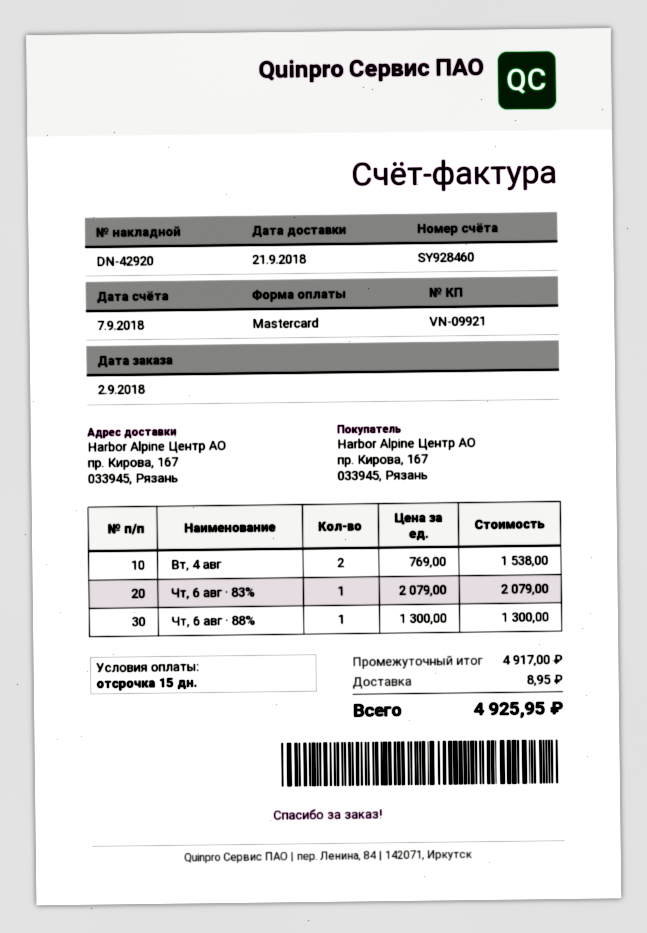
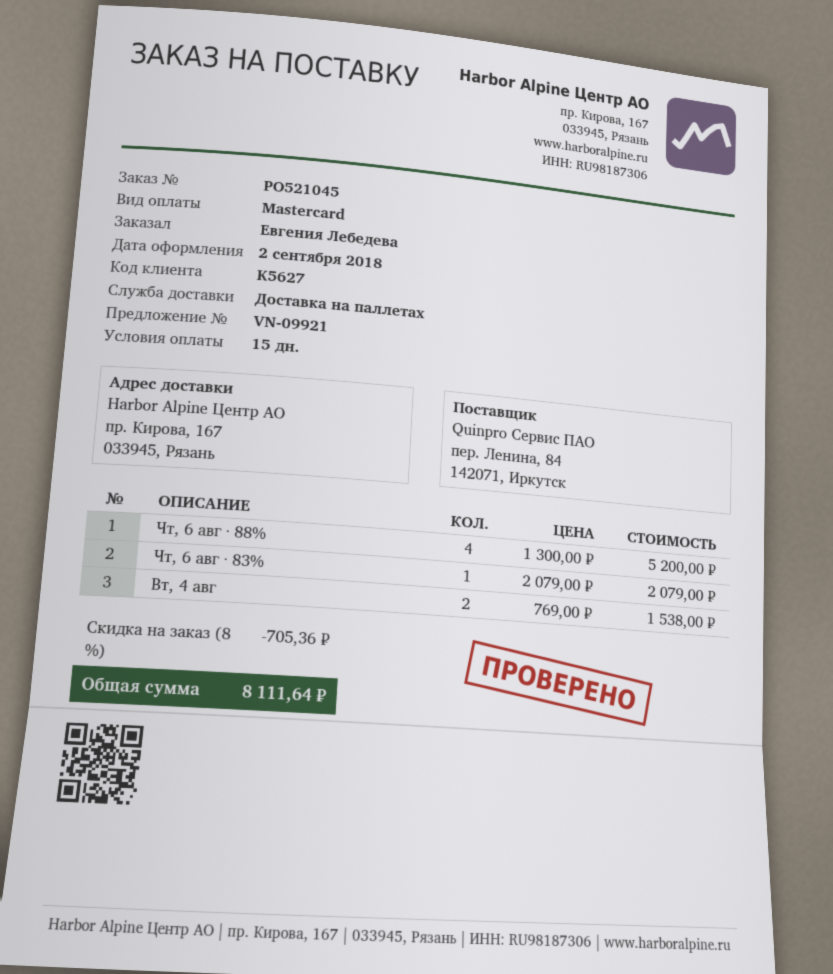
Чт, 6 авг · 88%: 1 x 1300.00 = 1300.00 -> 4 x 1300.00 = 5200.00
discount: none -> 8% = 705.36
shipping: 8.95 -> none
total: 4925.95 -> 8111.64

